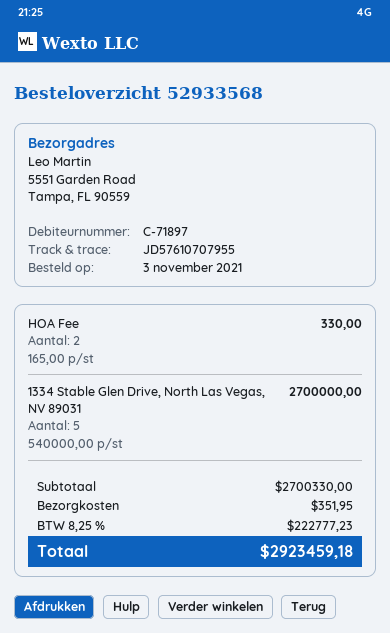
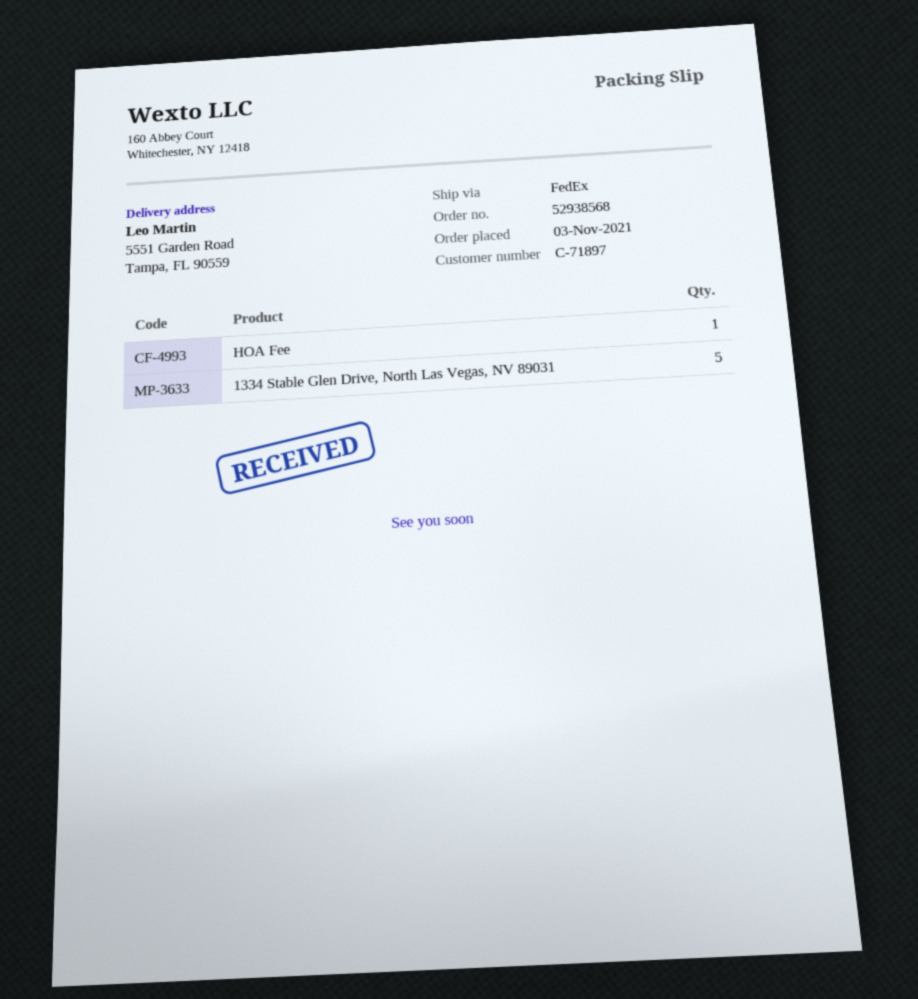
order number: 52933568 -> 52938568
HOA Fee: 2 -> 1

